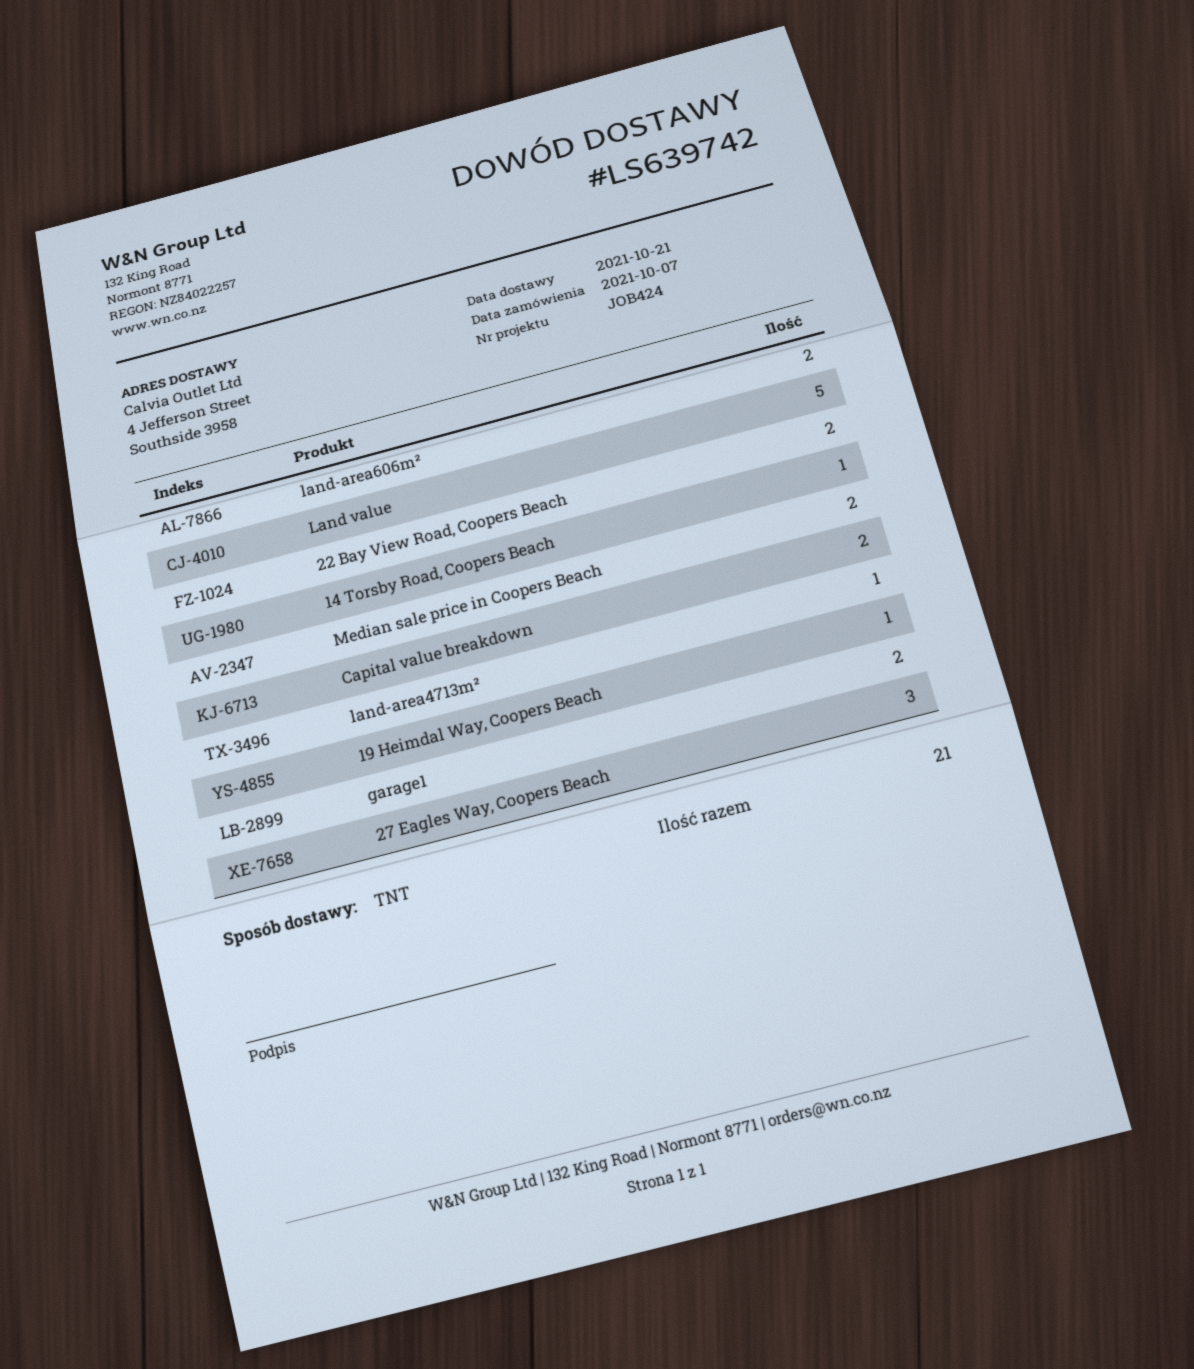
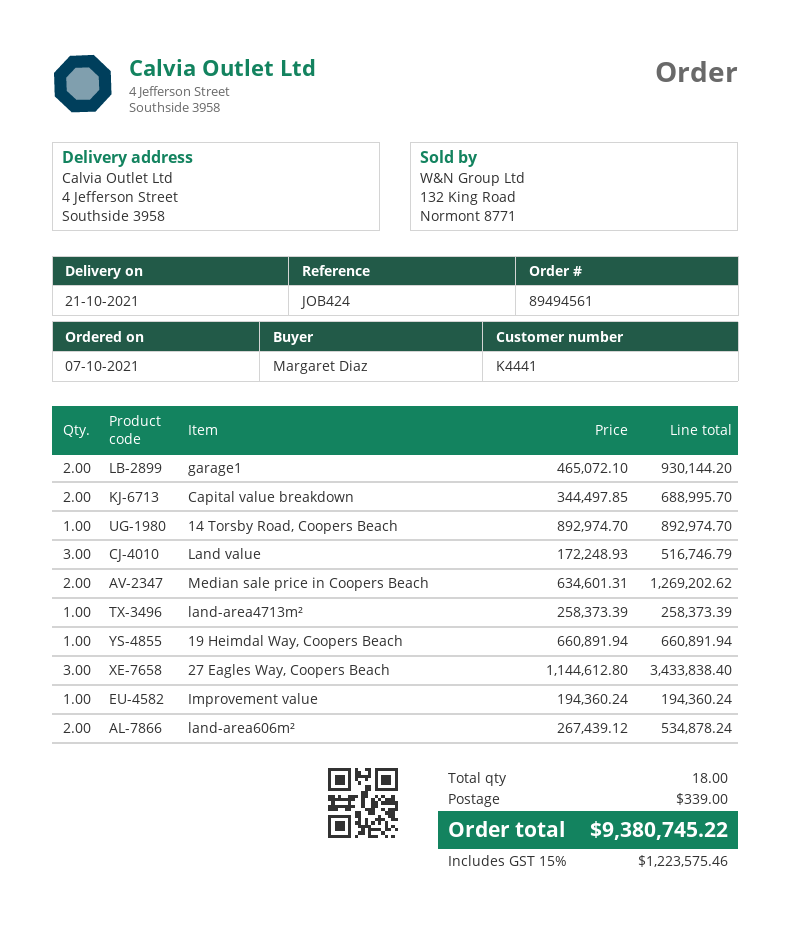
Land value: 5 -> 3
22 Bay View Road, Coopers Beach: 2 -> none
Improvement value: none -> 1
total quantity: 21 -> 18

